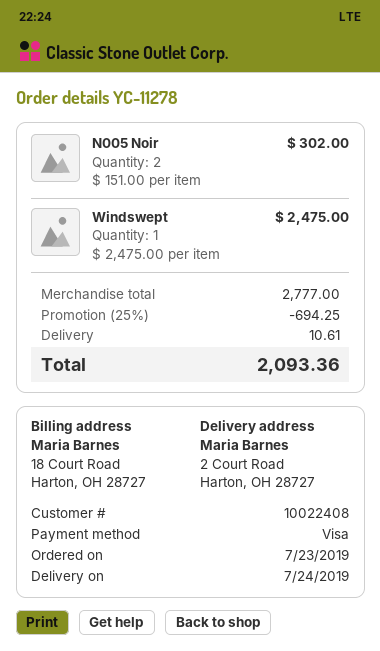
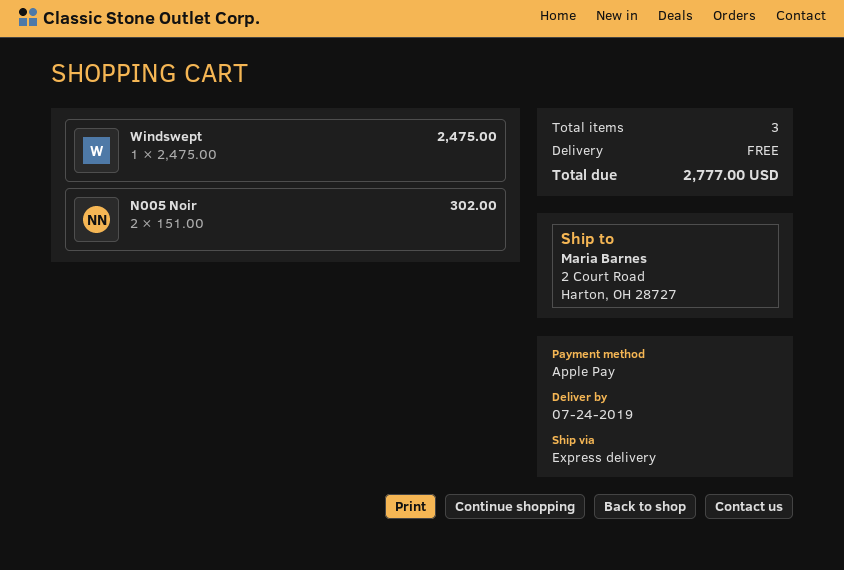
payment method: Visa -> Apple Pay
discount: 25% = 694.25 -> none
shipping: 10.61 -> 0.00
total: 2093.36 -> 2777.00

